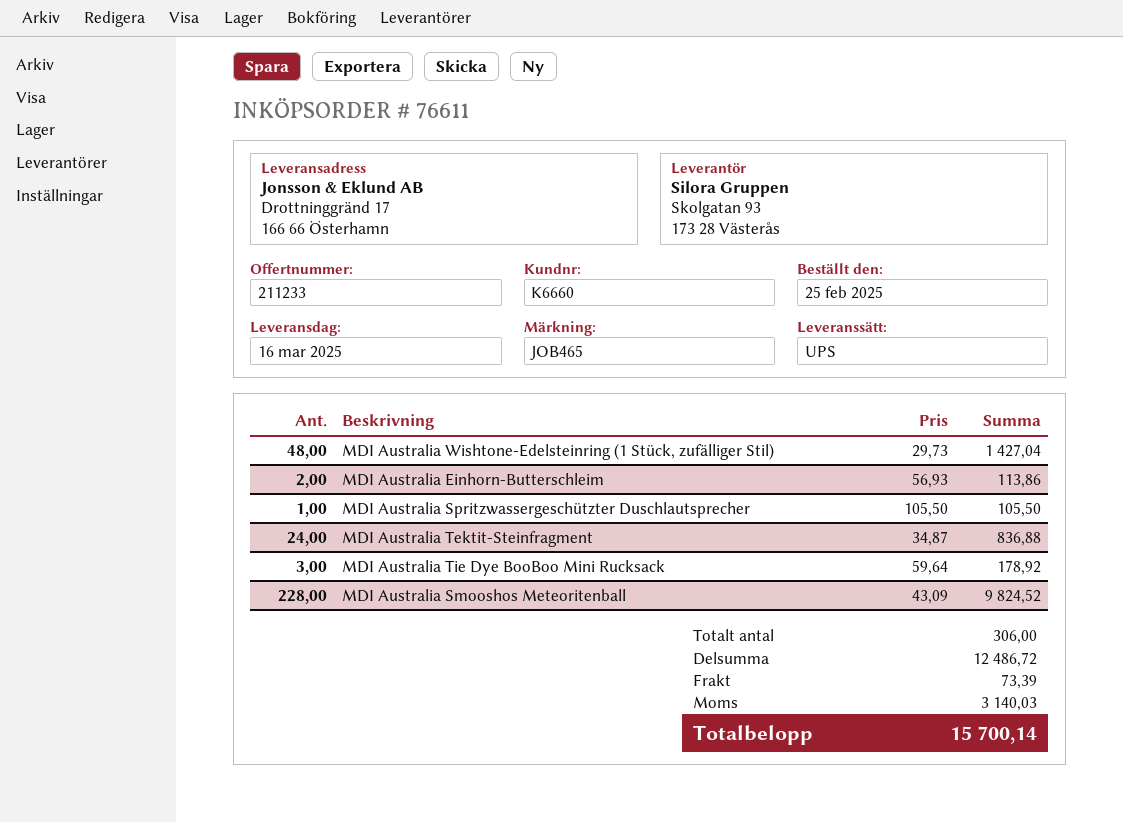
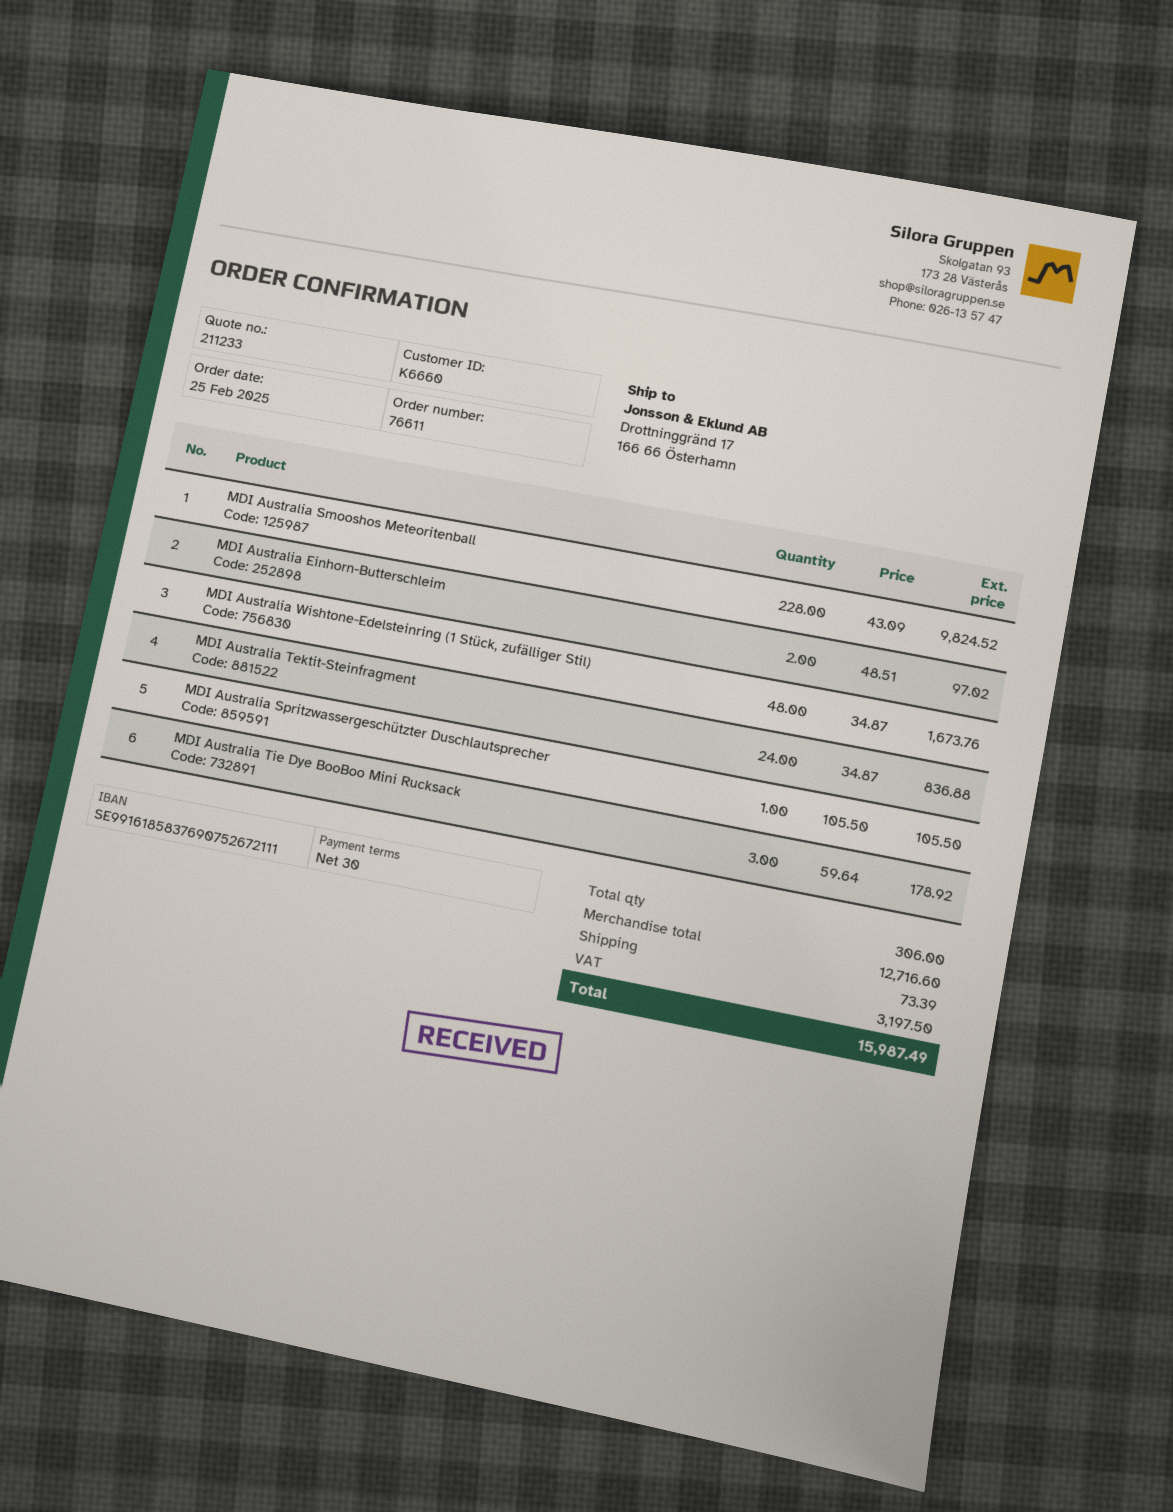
MDI Australia Wishtone-Edelsteinring (1 Stück, zufälliger Stil): 48 x 29.73 = 1427.04 -> 48 x 34.87 = 1673.76
MDI Australia Einhorn-Butterschleim: 2 x 56.93 = 113.86 -> 2 x 48.51 = 97.02
subtotal: 12486.72 -> 12716.60
tax: 3140.03 -> 3197.50
total: 15700.14 -> 15987.49

